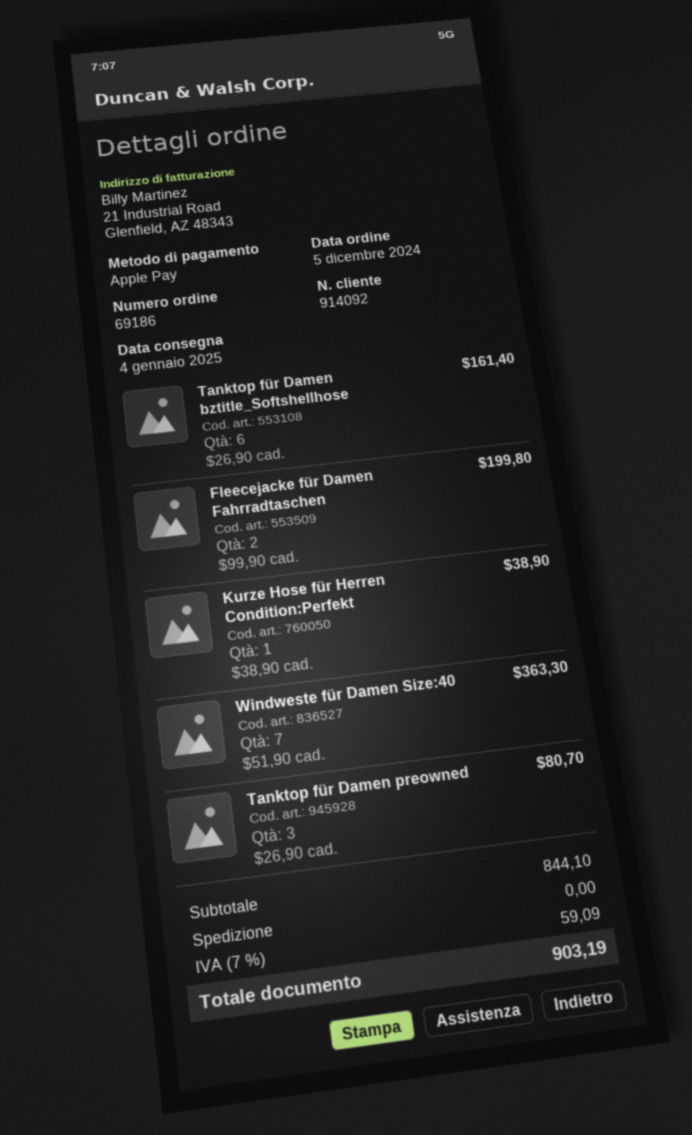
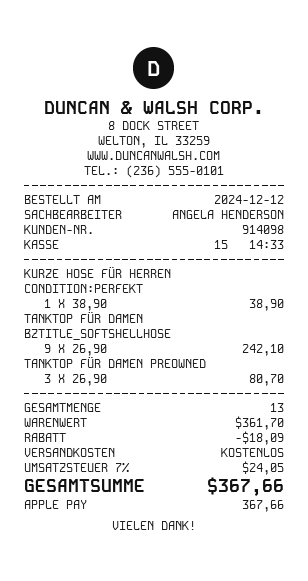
order date: 2024-12-05 -> 2024-12-12
customer number: 914092 -> 914098
Tanktop für Damen bztitle_Softshellhose: 6 x 26.90 = 161.40 -> 9 x 26.90 = 242.10
Fleecejacke für Damen Fahrradtaschen: 2 x 99.90 = 199.80 -> none
Windweste für Damen Size:40: 7 x 51.90 = 363.30 -> none
subtotal: 844.10 -> 361.70
discount: none -> 18.09
tax: 7% = 59.09 -> 7% = 24.05
total: 903.19 -> 367.66

